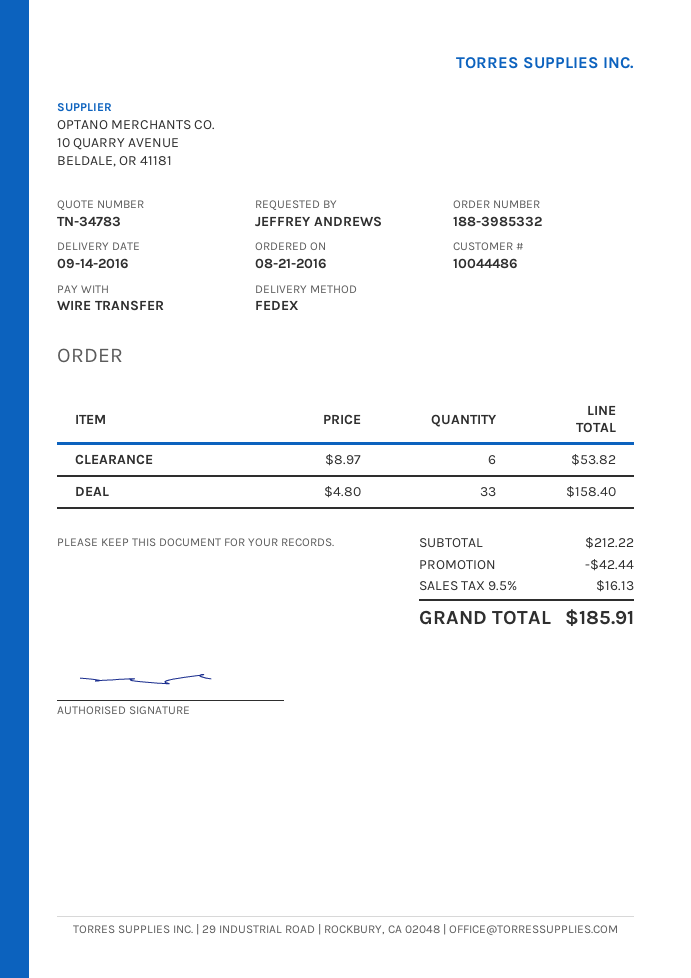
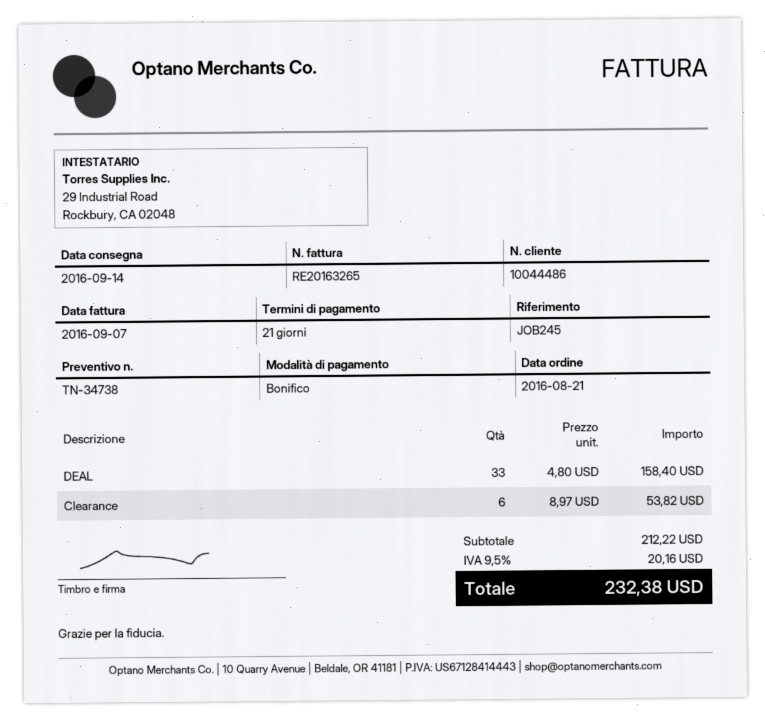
quote number: TN-34783 -> TN-34738
discount: 42.44 -> none
tax: 9.5% = 16.13 -> 9.5% = 20.16
total: 185.91 -> 232.38

